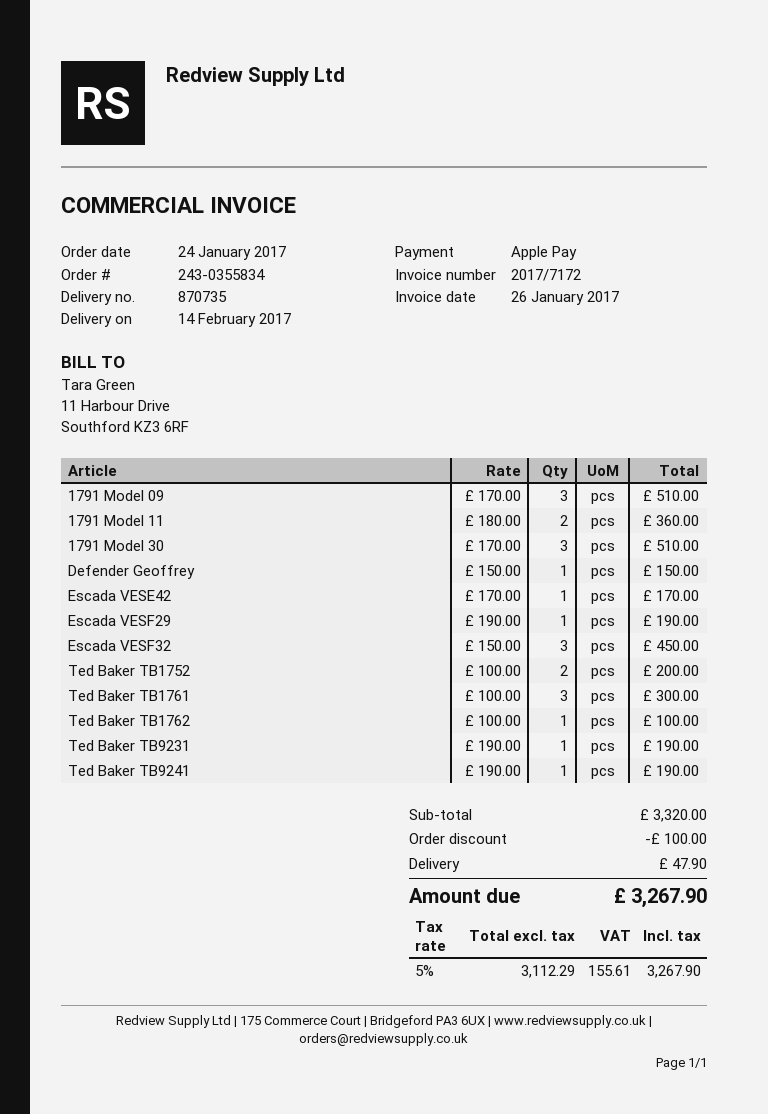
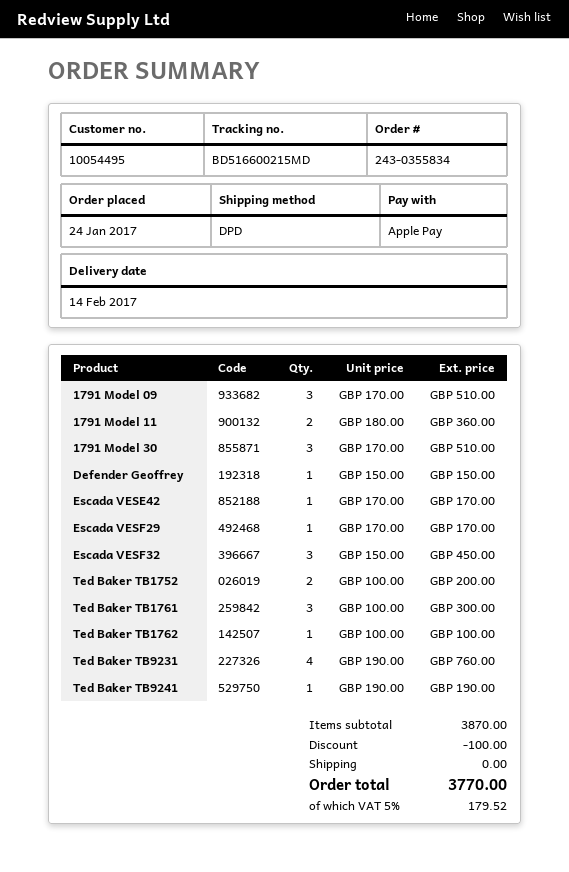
Escada VESF29: 1 x 190.00 = 190.00 -> 1 x 170.00 = 170.00
Ted Baker TB9231: 1 x 190.00 = 190.00 -> 4 x 190.00 = 760.00
subtotal: 3320.00 -> 3870.00
shipping: 47.90 -> 0.00
tax: 5% = 155.61 -> 5% = 179.52
total: 3267.90 -> 3770.00

